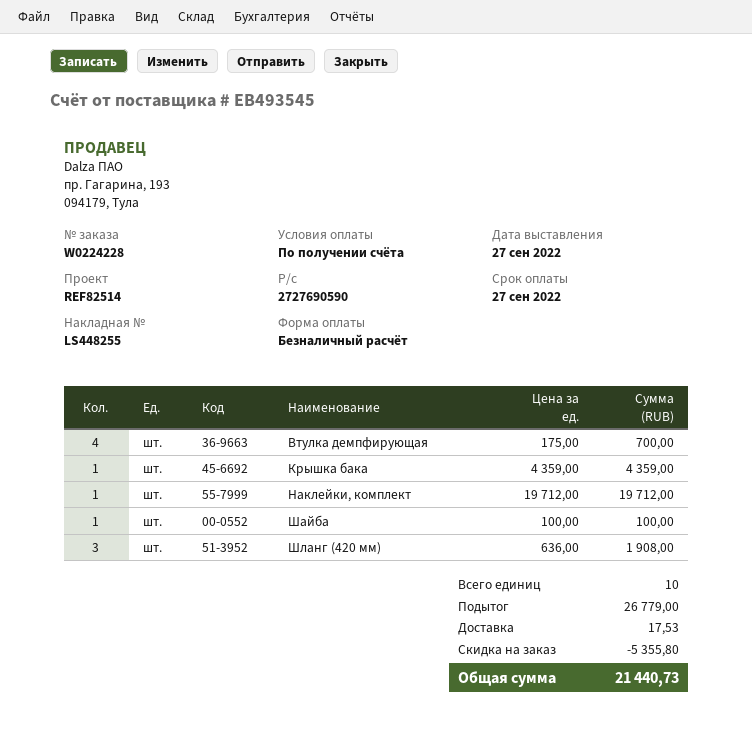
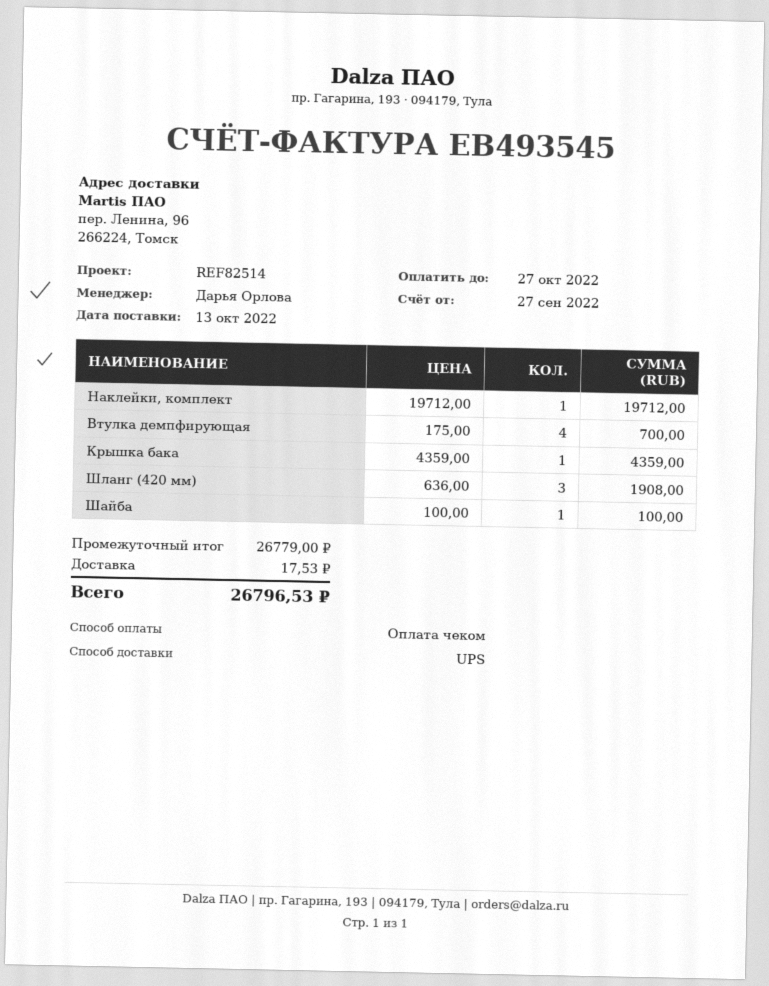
due date: 2022-09-27 -> 2022-10-27
payment method: bank transfer -> cheque
discount: 5355.80 -> none
total: 21440.73 -> 26796.53

